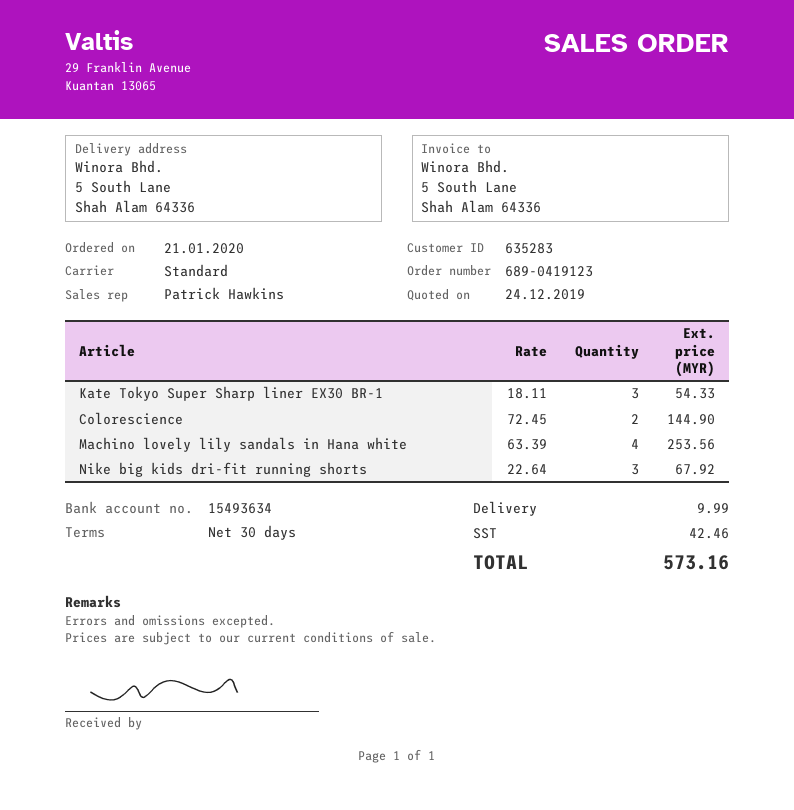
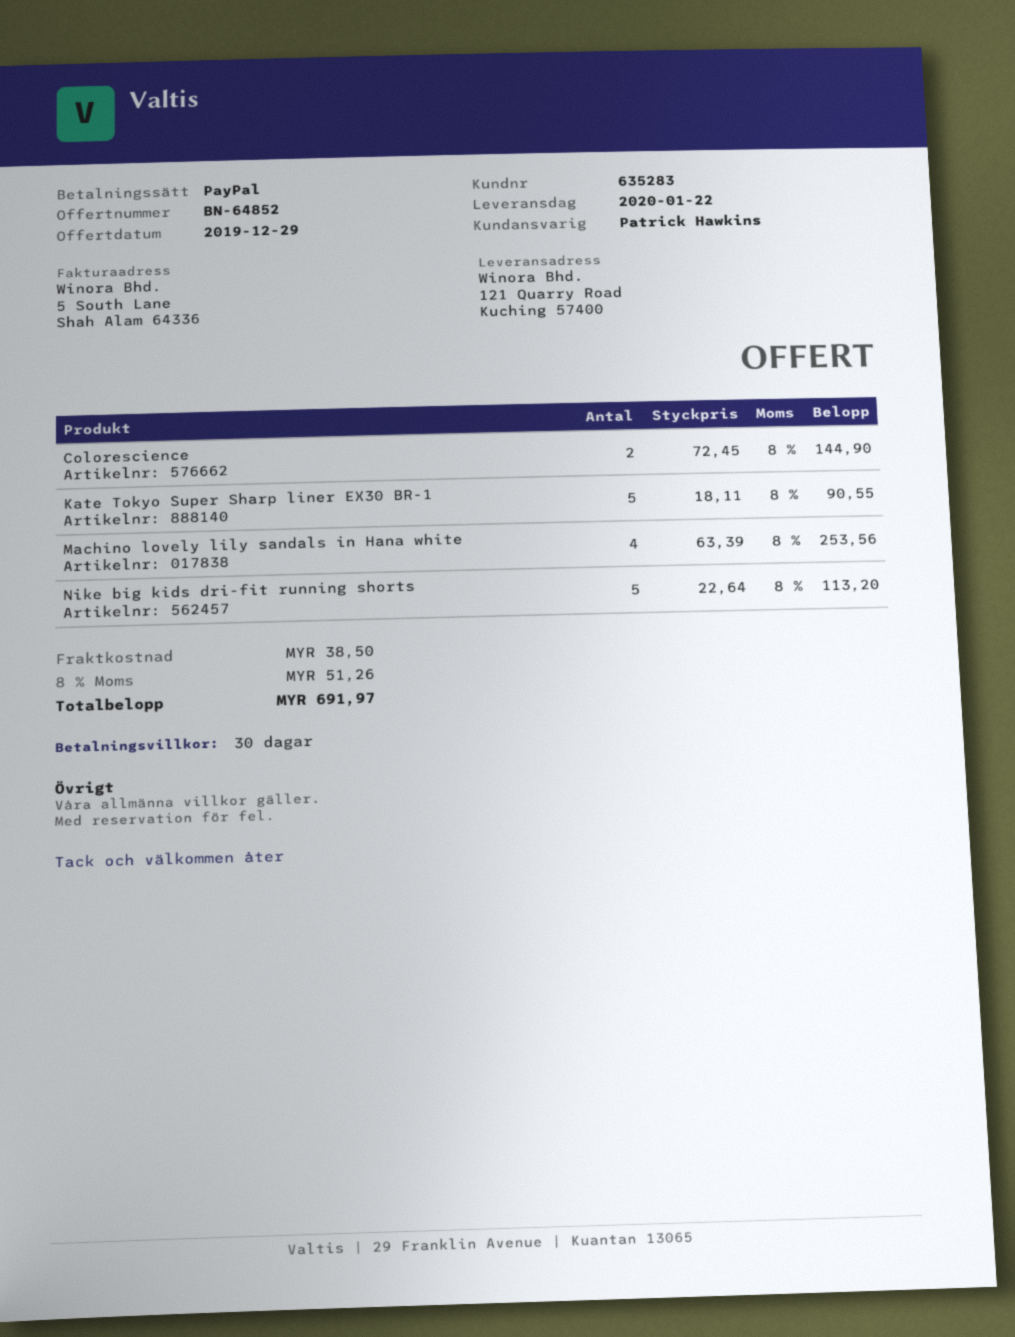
quote date: 2019-12-24 -> 2019-12-29
ship to: 5 South Lane, Shah Alam 64336 -> 121 Quarry Road, Kuching 57400
Kate Tokyo Super Sharp liner EX30 BR-1: 3 x 18.11 = 54.33 -> 5 x 18.11 = 90.55
Nike big kids dri-fit running shorts: 3 x 22.64 = 67.92 -> 5 x 22.64 = 113.20
shipping: 9.99 -> 38.50
tax: 42.46 -> 51.26
total: 573.16 -> 691.97

